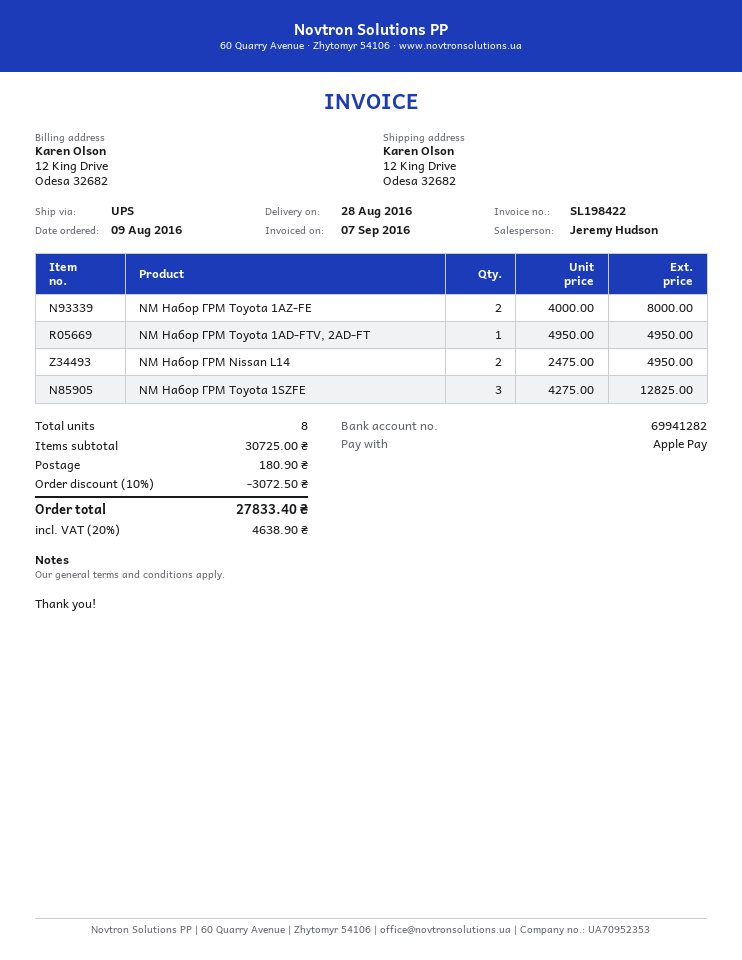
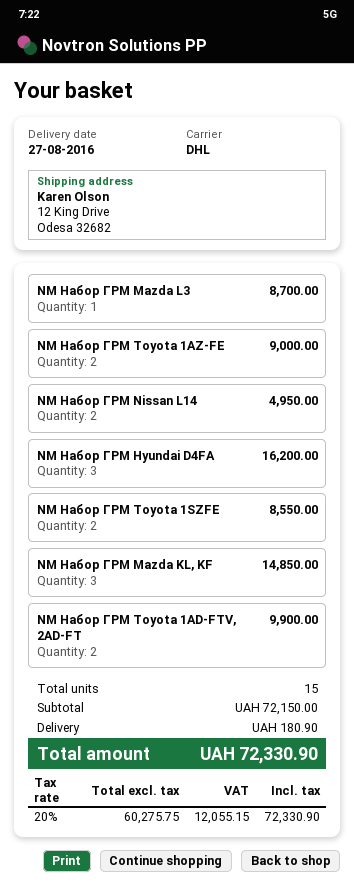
delivery date: 2016-08-28 -> 2016-08-27
shipping method: UPS -> DHL
NM Набор ГРМ Toyota 1AZ-FE: 2 for 8000.00 -> 2 for 9000.00
NM Набор ГРМ Toyota 1AD-FTV, 2AD-FT: 1 for 4950.00 -> 2 for 9900.00
NM Набор ГРМ Toyota 1SZFE: 3 for 12825.00 -> 2 for 8550.00
NM Набор ГРМ Mazda L3: none -> 1 for 8700.00
NM Набор ГРМ Hyundai D4FA: none -> 3 for 16200.00
NM Набор ГРМ Mazda KL, KF: none -> 3 for 14850.00
total quantity: 8 -> 15
subtotal: 30725.00 -> 72150.00
discount: 10% = 3072.50 -> none
tax: 20% = 4638.90 -> 20% = 12055.15
total: 27833.40 -> 72330.90

